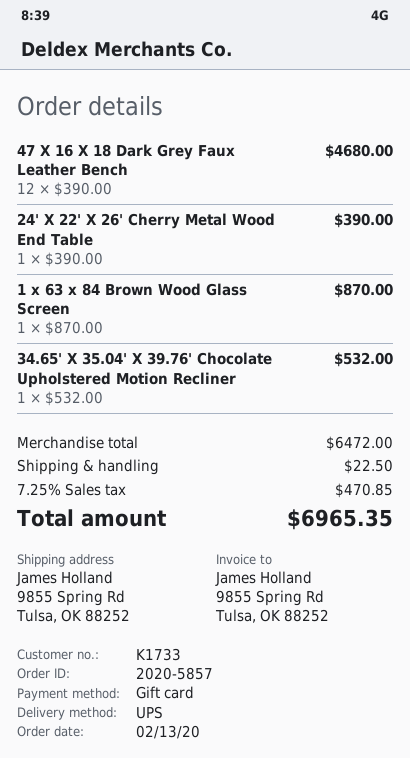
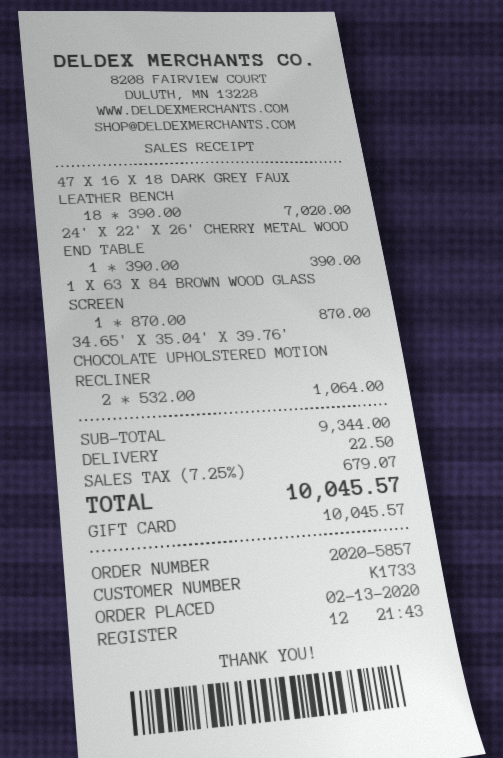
47 X 16 X 18 Dark Grey Faux Leather Bench: 12 x 390.00 = 4680.00 -> 18 x 390.00 = 7020.00
34.65' X 35.04' X 39.76' Chocolate Upholstered Motion Recliner: 1 x 532.00 = 532.00 -> 2 x 532.00 = 1064.00
subtotal: 6472.00 -> 9344.00
tax: 7.25% = 470.85 -> 7.25% = 679.07
total: 6965.35 -> 10045.57

